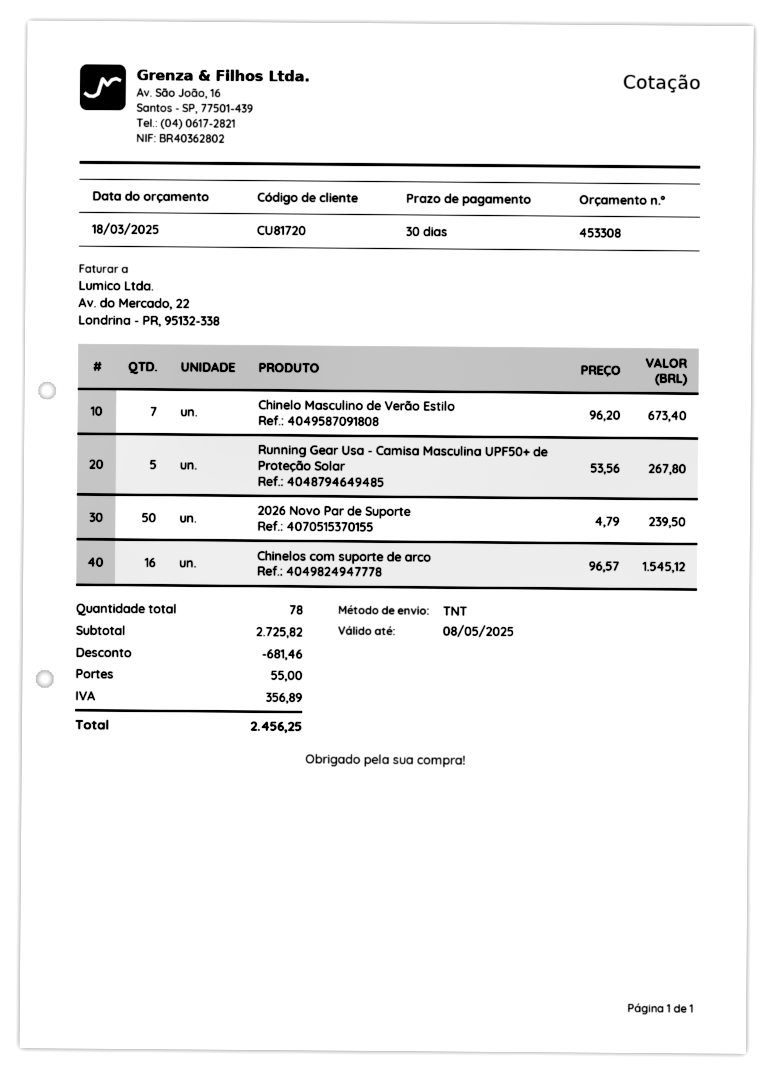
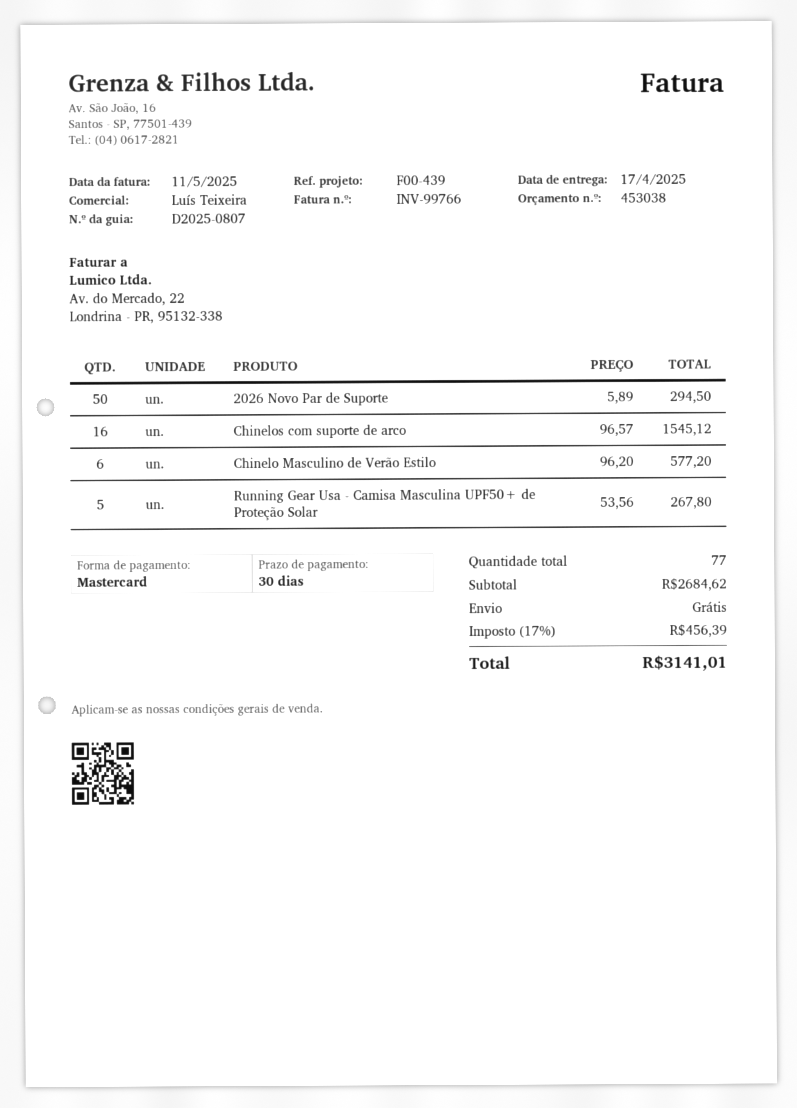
quote number: 453308 -> 453038
Chinelo Masculino de Verão Estilo: 7 x 96.20 = 673.40 -> 6 x 96.20 = 577.20
2026 Novo Par de Suporte: 50 x 4.79 = 239.50 -> 50 x 5.89 = 294.50
total quantity: 78 -> 77
subtotal: 2725.82 -> 2684.62
discount: 681.46 -> none
shipping: 55.00 -> 0.00
tax: 356.89 -> 456.39
total: 2456.25 -> 3141.01

